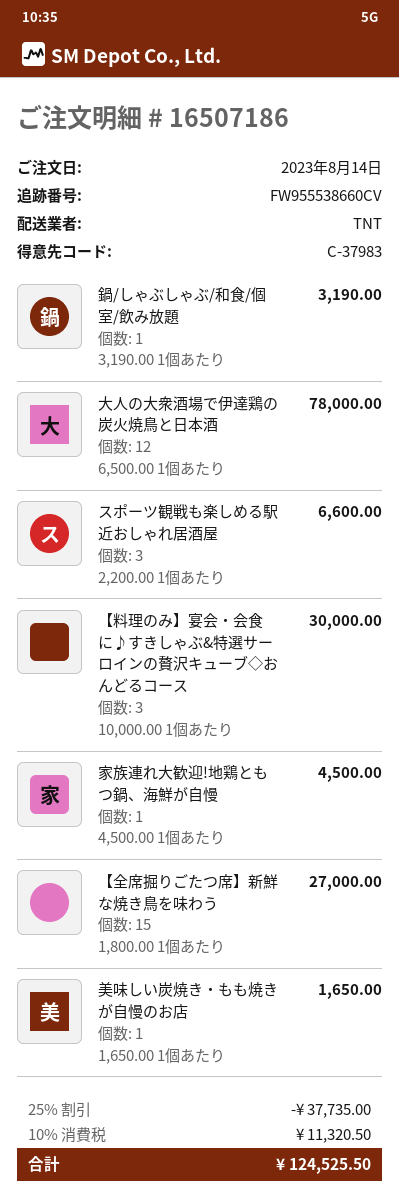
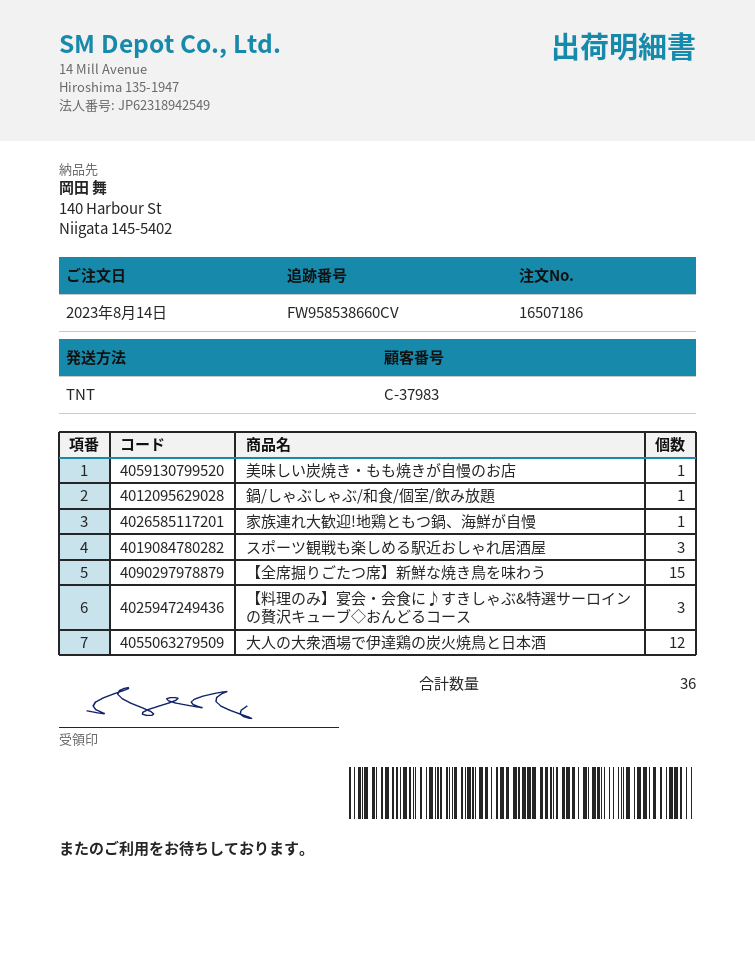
tracking number: FW955538660CV -> FW958538660CV

